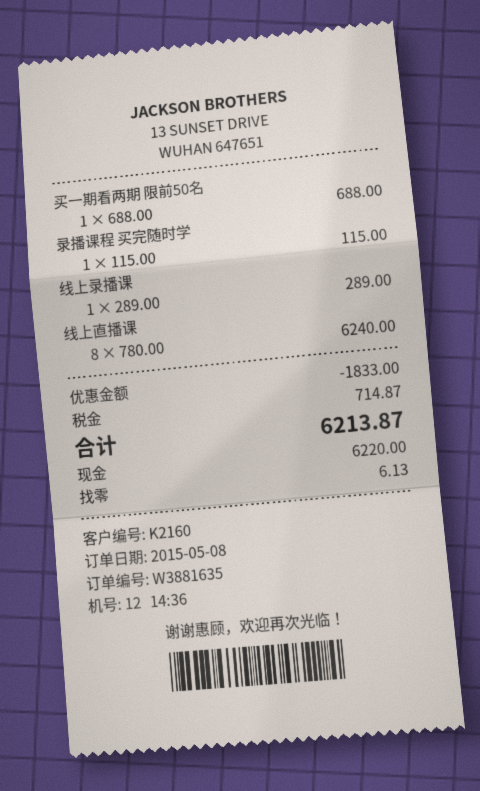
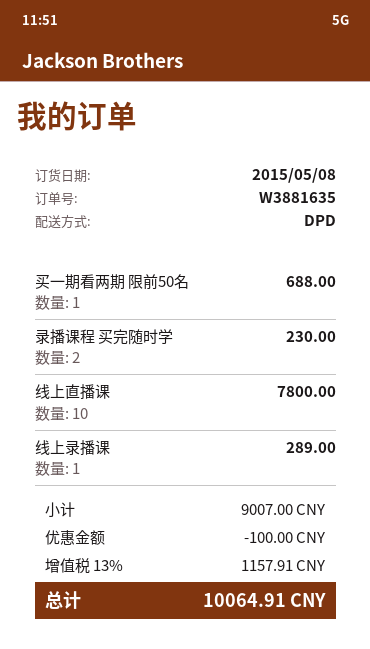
录播课程 买完随时学: 1 for 115.00 -> 2 for 230.00
线上直播课: 8 for 6240.00 -> 10 for 7800.00
discount: 1833.00 -> 100.00
tax: 714.87 -> 1157.91
total: 6213.87 -> 10064.91

